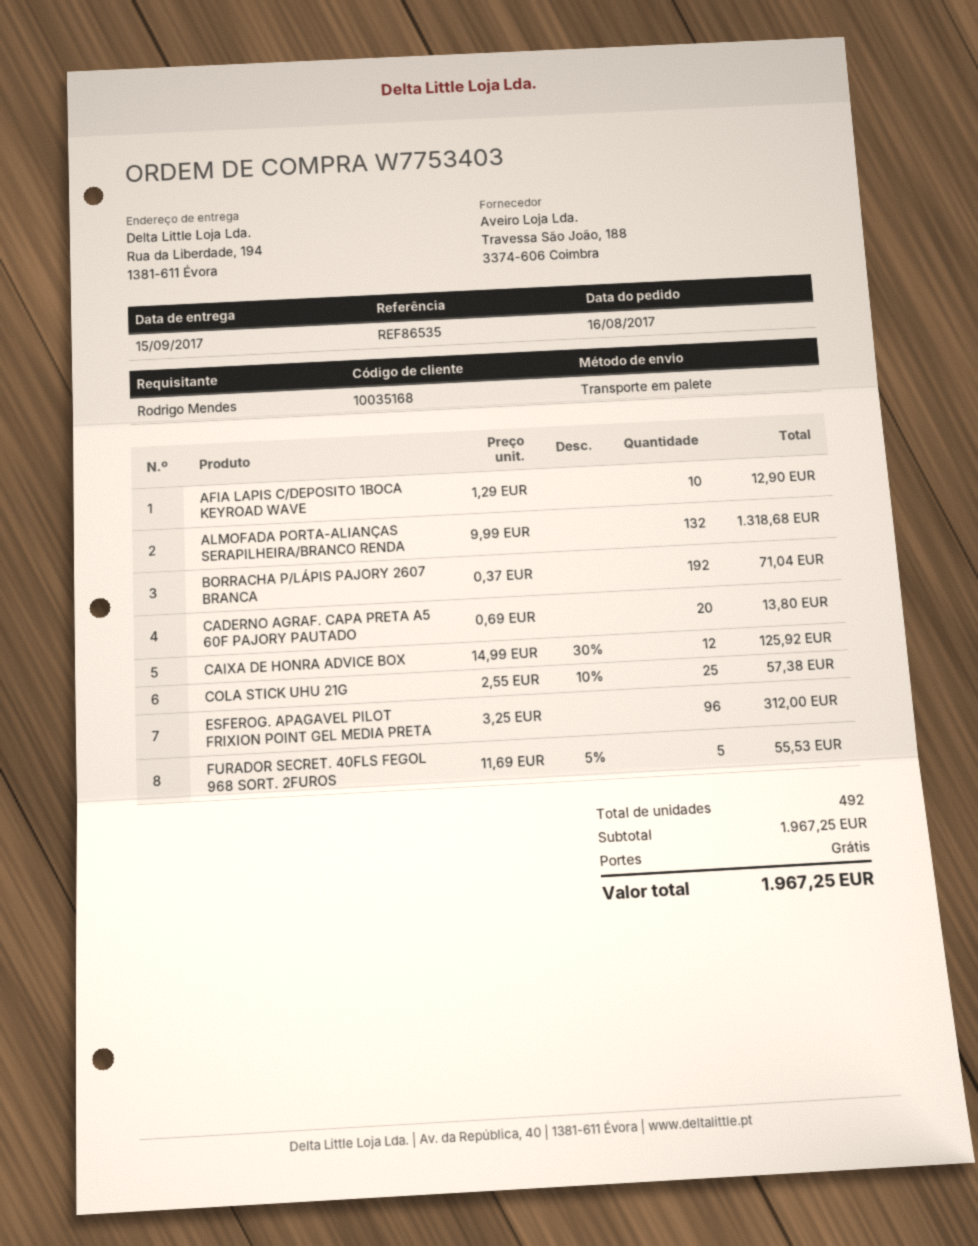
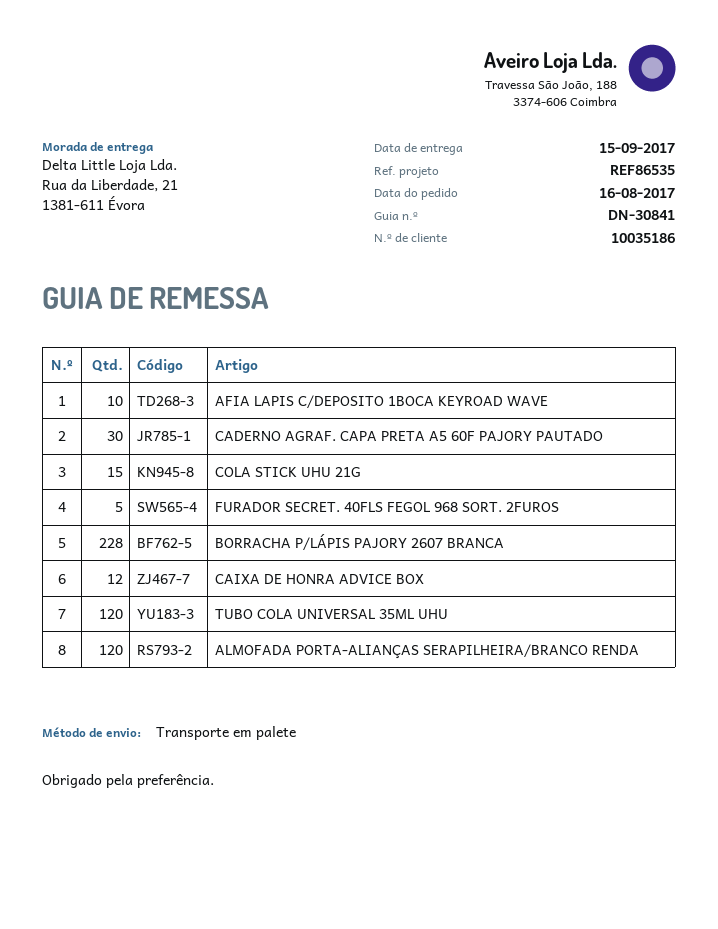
customer number: 10035168 -> 10035186
ship to: Rua da Liberdade, 194, 1381-611 Évora -> Rua da Liberdade, 21, 1381-611 Évora
ALMOFADA PORTA-ALIANÇAS SERAPILHEIRA/BRANCO RENDA: 132 -> 120
BORRACHA P/LÁPIS PAJORY 2607 BRANCA: 192 -> 228
CADERNO AGRAF. CAPA PRETA A5 60F PAJORY PAUTADO: 20 -> 30
COLA STICK UHU 21G: 25 -> 15
ESFEROG. APAGAVEL PILOT FRIXION POINT GEL MEDIA PRETA: 96 -> none
TUBO COLA UNIVERSAL 35ML UHU: none -> 120

